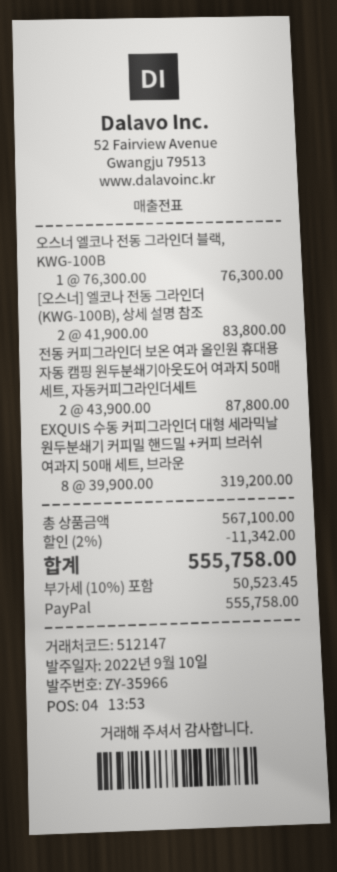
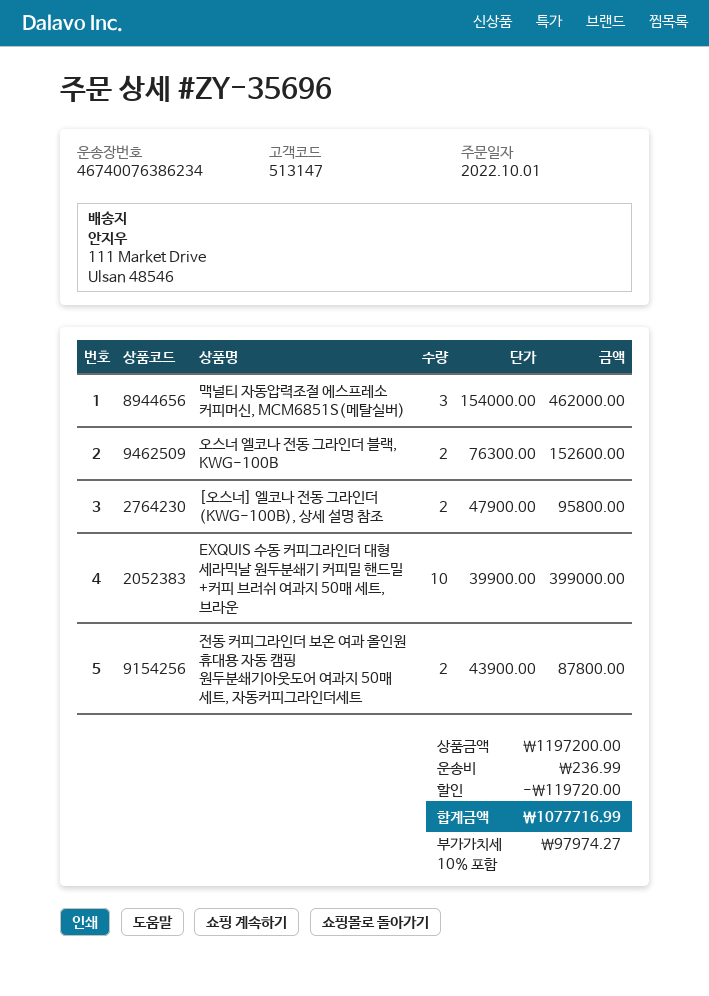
order number: ZY-35966 -> ZY-35696
order date: 2022-09-10 -> 2022-10-01
customer number: 512147 -> 513147
오스너 엘코나 전동 그라인더 블랙, KWG-100B: 1 x 76300.00 = 76300.00 -> 2 x 76300.00 = 152600.00
[오스너] 엘코나 전동 그라인더 (KWG-100B), 상세 설명 참조: 2 x 41900.00 = 83800.00 -> 2 x 47900.00 = 95800.00
EXQUIS 수동 커피그라인더 대형 세라믹날 원두분쇄기 커피밀 핸드밀 +커피 브러쉬 여과지 50매 세트, 브라운: 8 x 39900.00 = 319200.00 -> 10 x 39900.00 = 399000.00
맥널티 자동압력조절 에스프레소 커피머신, MCM6851S(메탈실버): none -> 3 x 154000.00 = 462000.00
subtotal: 567100.00 -> 1197200.00
discount: 11342.00 -> 119720.00
shipping: none -> 236.99
tax: 10% = 50523.45 -> 10% = 97974.27
total: 555758.00 -> 1077716.99

